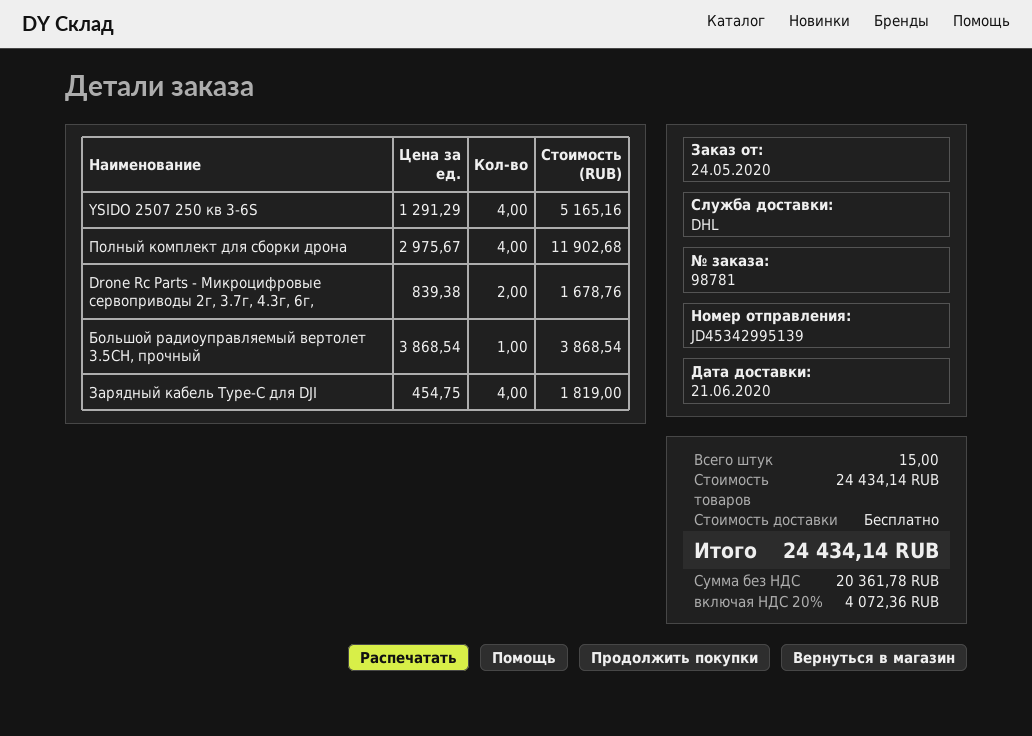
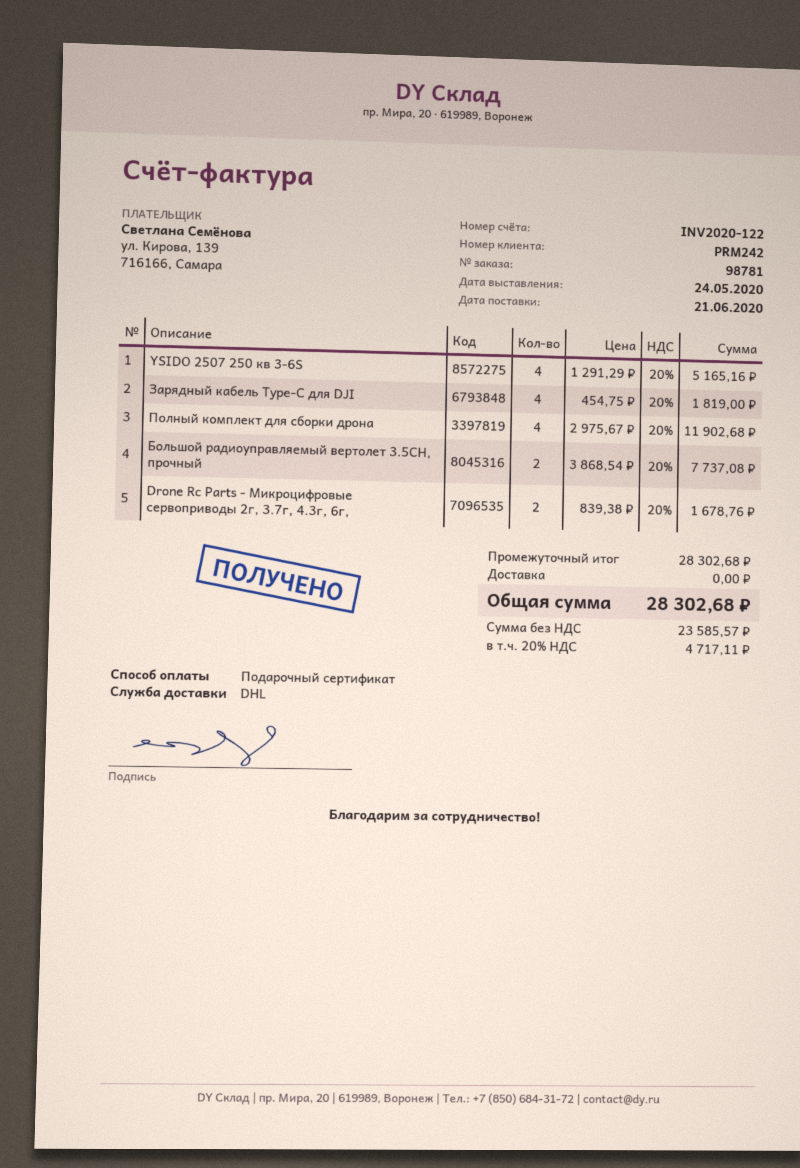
Большой радиоуправляемый вертолет 3.5CH, прочный: 1 x 3868.54 = 3868.54 -> 2 x 3868.54 = 7737.08
subtotal: 24434.14 -> 28302.68
net: 20361.78 -> 23585.57
tax: 20% = 4072.36 -> 20% = 4717.11
total: 24434.14 -> 28302.68

